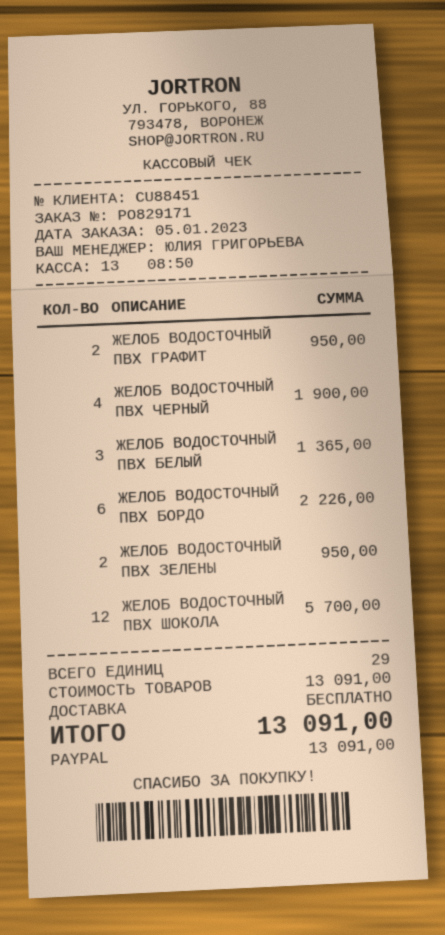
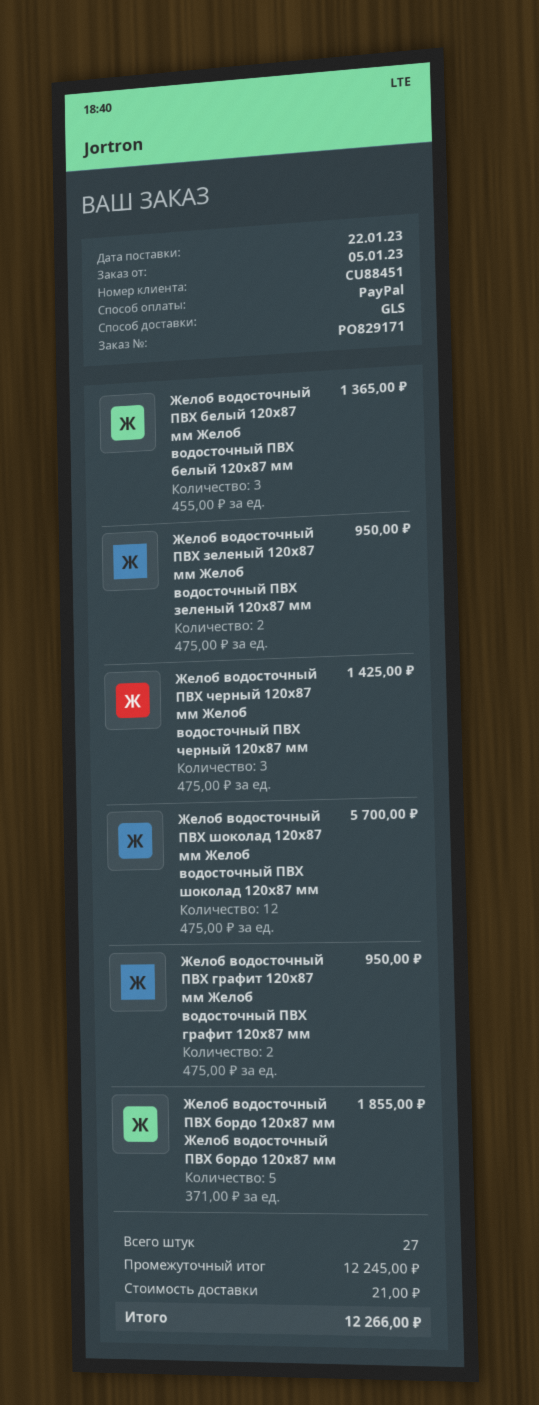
ЖЕЛОБ ВОДОСТОЧНЫЙ ПВХ ЧЕРНЫЙ: 4 for 1900.00 -> 3 for 1425.00
ЖЕЛОБ ВОДОСТОЧНЫЙ ПВХ БОРДО: 6 for 2226.00 -> 5 for 1855.00
total quantity: 29 -> 27
subtotal: 13091.00 -> 12245.00
shipping: 0.00 -> 21.00
total: 13091.00 -> 12266.00

